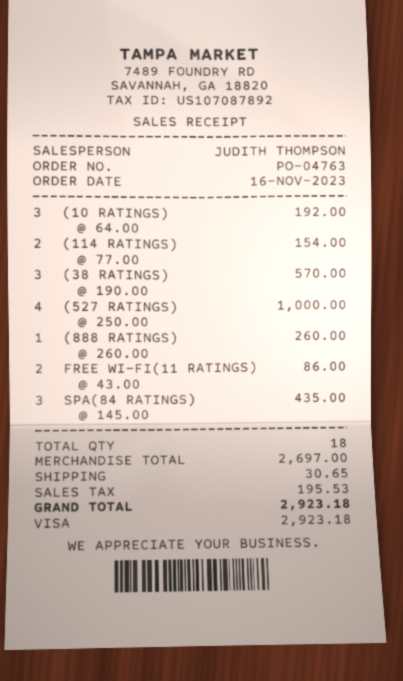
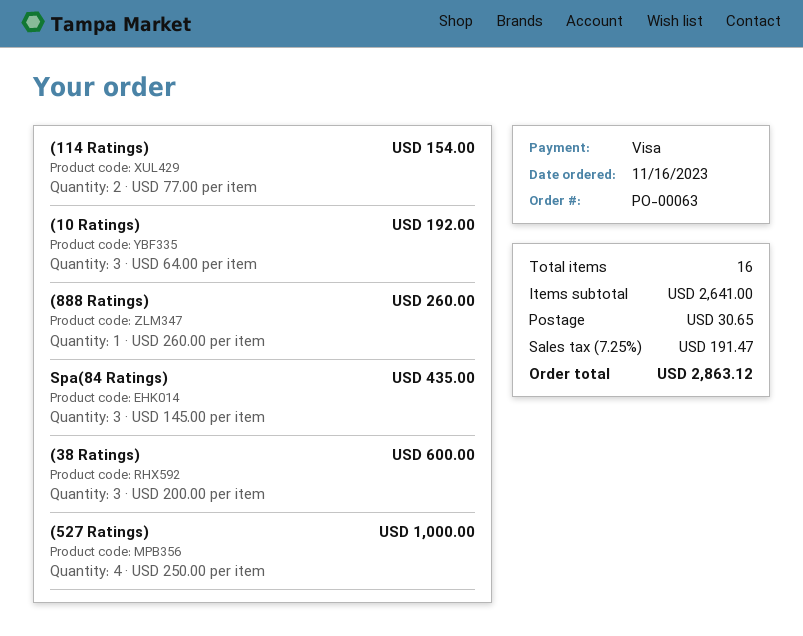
order number: PO-04763 -> PO-00063
(38 RATINGS): 3 x 190.00 = 570.00 -> 3 x 200.00 = 600.00
FREE WI-FI(11 RATINGS): 2 x 43.00 = 86.00 -> none
total quantity: 18 -> 16
subtotal: 2697.00 -> 2641.00
tax: 195.53 -> 191.47
total: 2923.18 -> 2863.12

